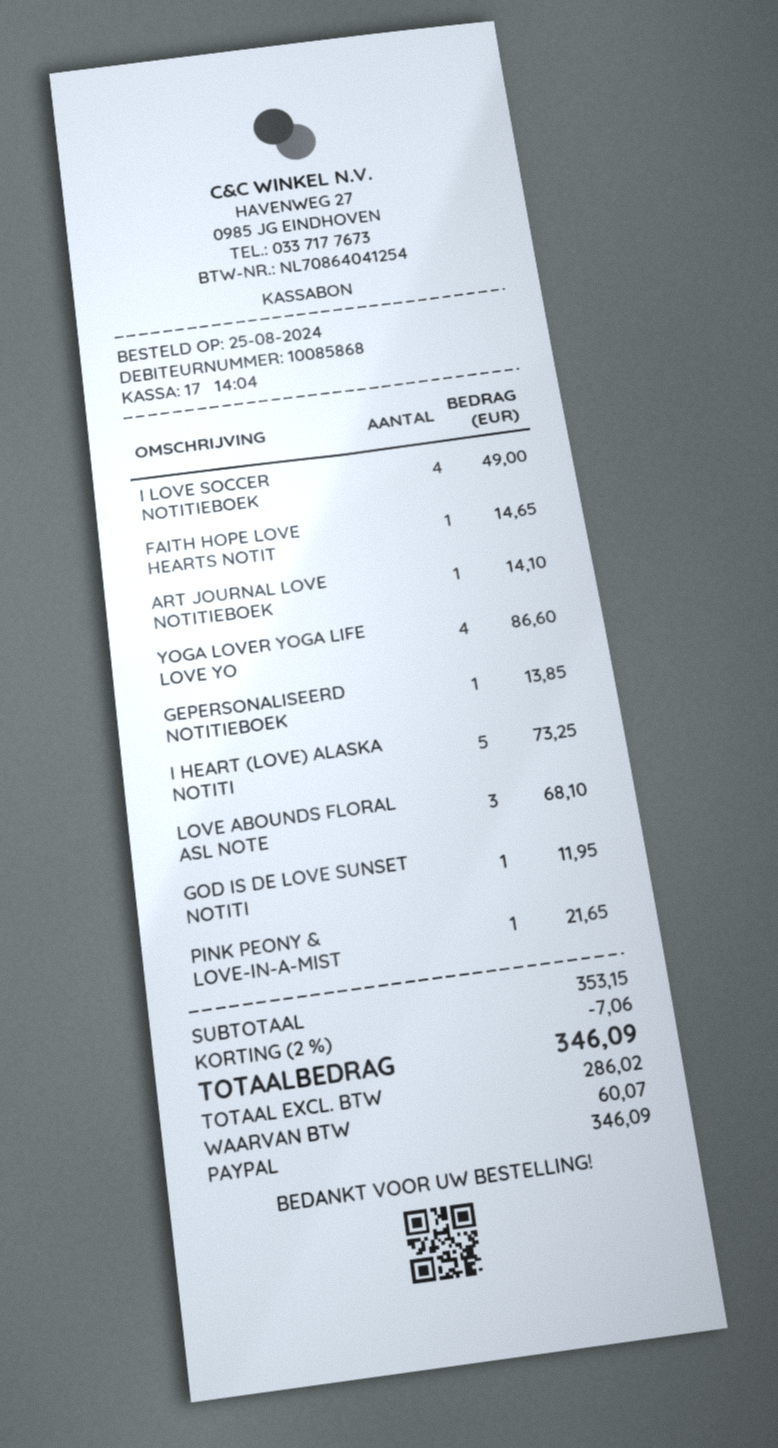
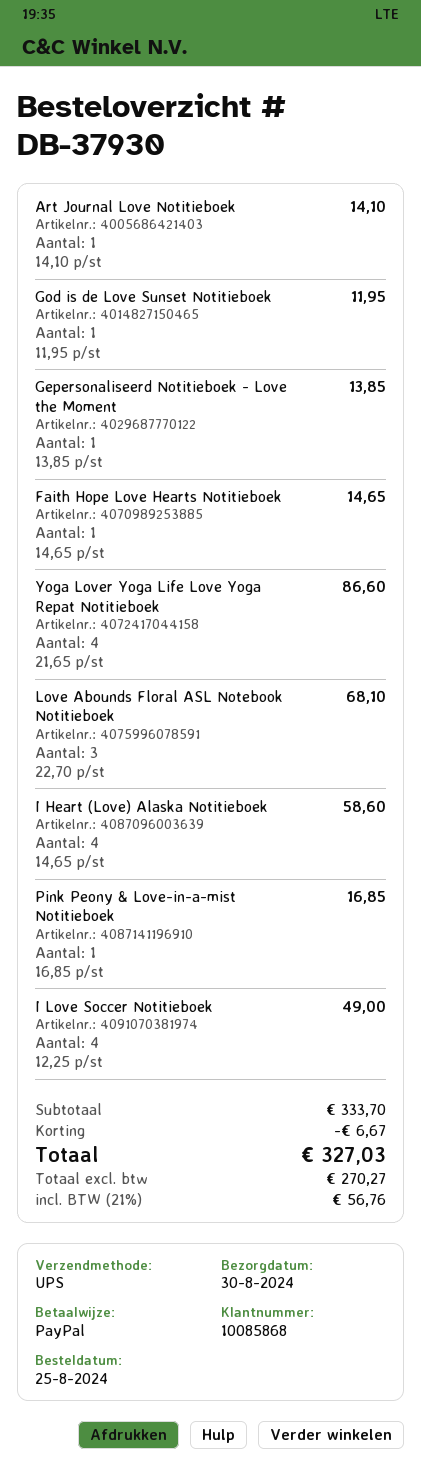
I HEART (LOVE) ALASKA NOTITI: 5 for 73.25 -> 4 for 58.60
PINK PEONY & LOVE-IN-A-MIST: 1 for 21.65 -> 1 for 16.85
subtotal: 353.15 -> 333.70
discount: 7.06 -> 6.67
net: 286.02 -> 270.27
tax: 60.07 -> 56.76
total: 346.09 -> 327.03

